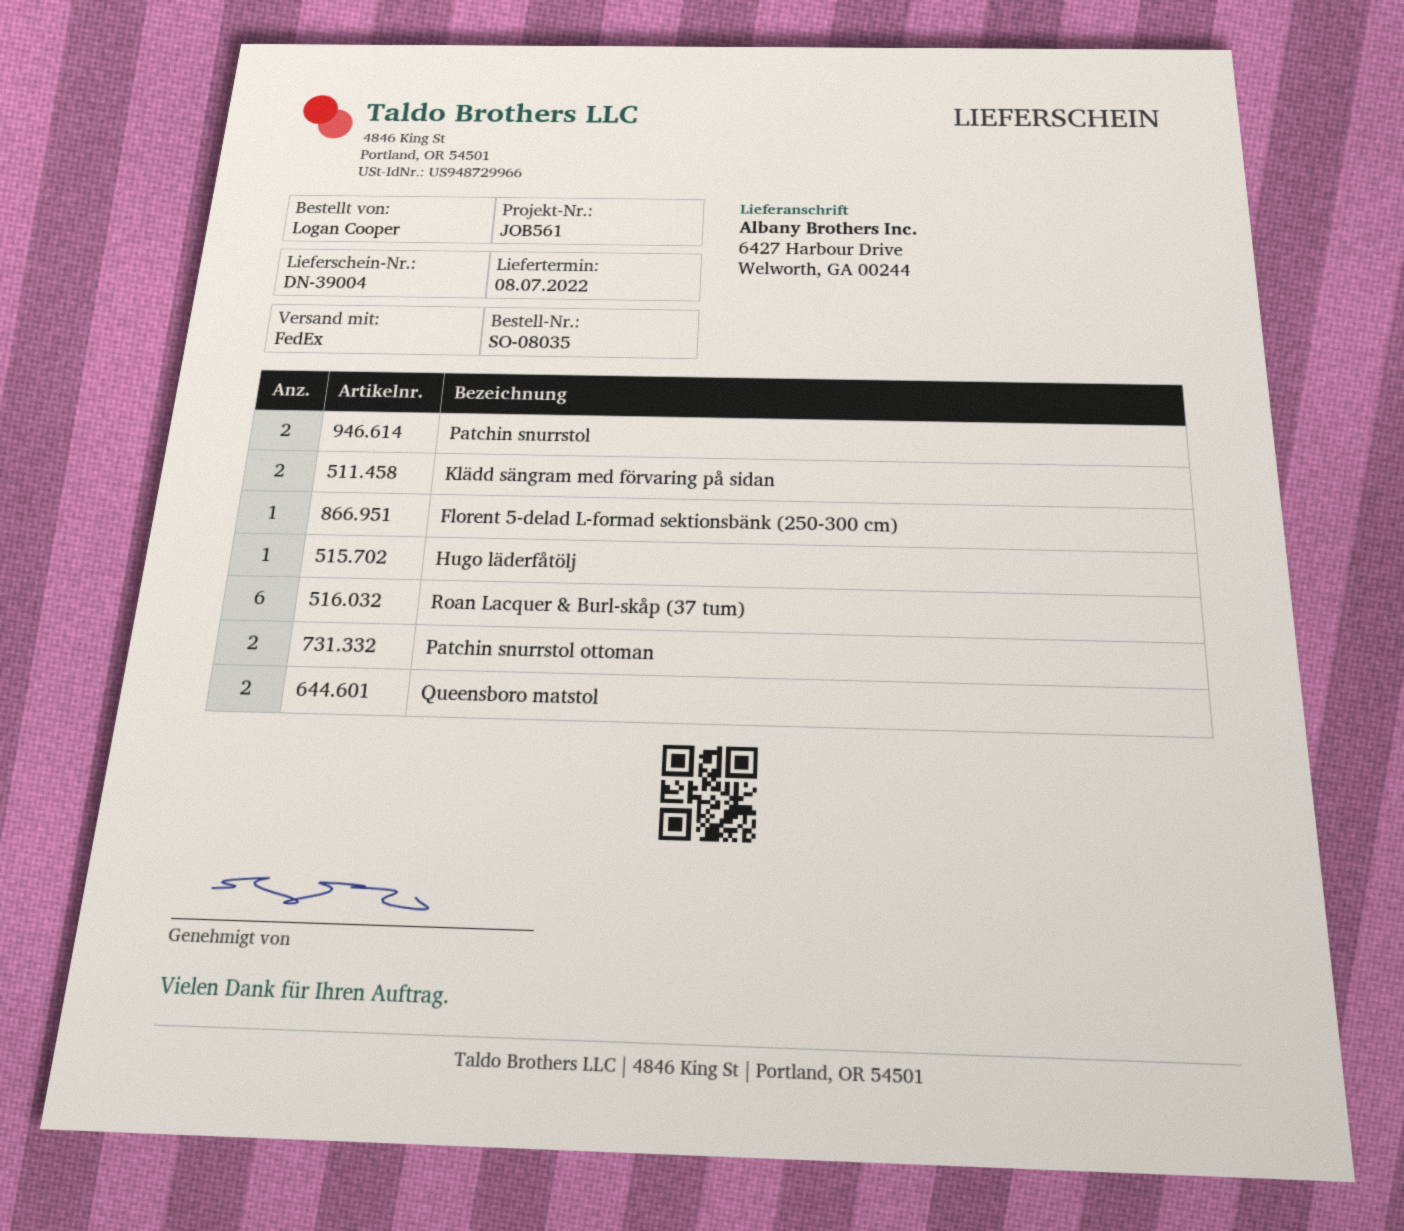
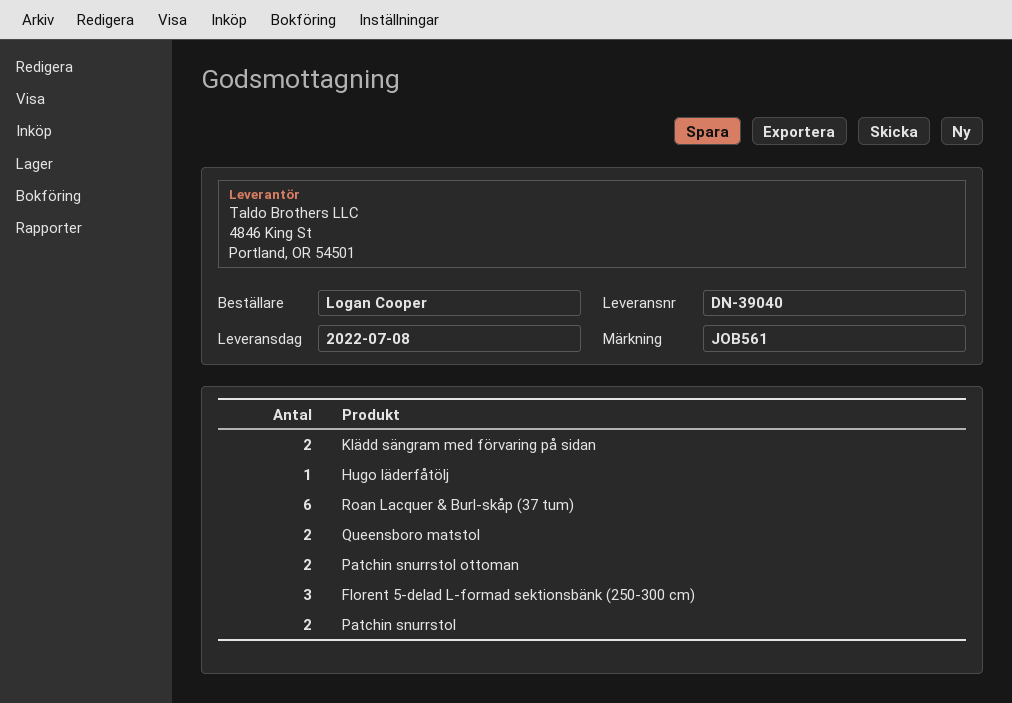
delivery note number: DN-39004 -> DN-39040
Florent 5-delad L-formad sektionsbänk (250-300 cm): 1 -> 3

